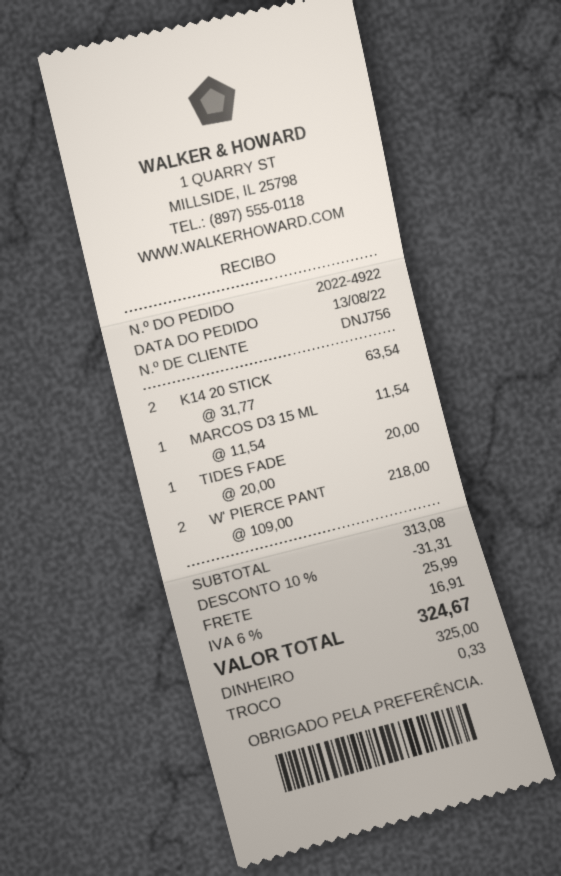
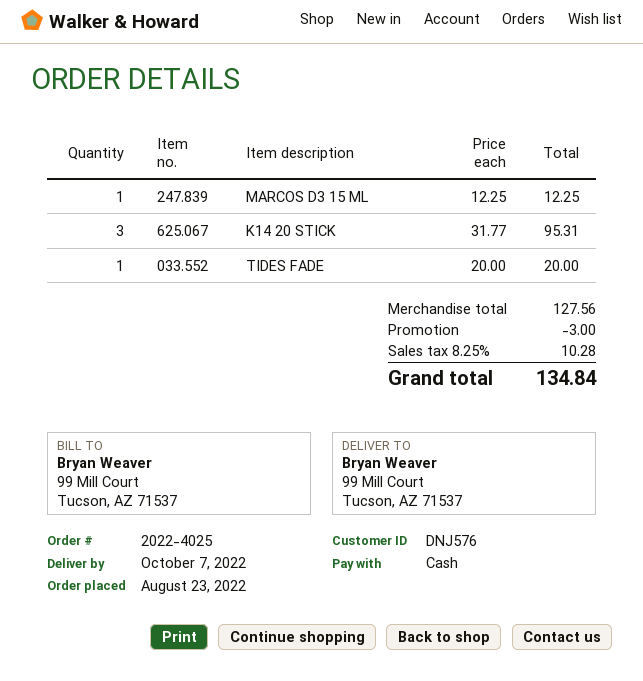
order number: 2022-4922 -> 2022-4025
order date: 2022-08-13 -> 2022-08-23
customer number: DNJ756 -> DNJ576
K14 20 STICK: 2 x 31.77 = 63.54 -> 3 x 31.77 = 95.31
MARCOS D3 15 ML: 1 x 11.54 = 11.54 -> 1 x 12.25 = 12.25
W' PIERCE PANT: 2 x 109.00 = 218.00 -> none
subtotal: 313.08 -> 127.56
discount: 31.31 -> 3.00
shipping: 25.99 -> none
tax: 6% = 16.91 -> 8.25% = 10.28
total: 324.67 -> 134.84

